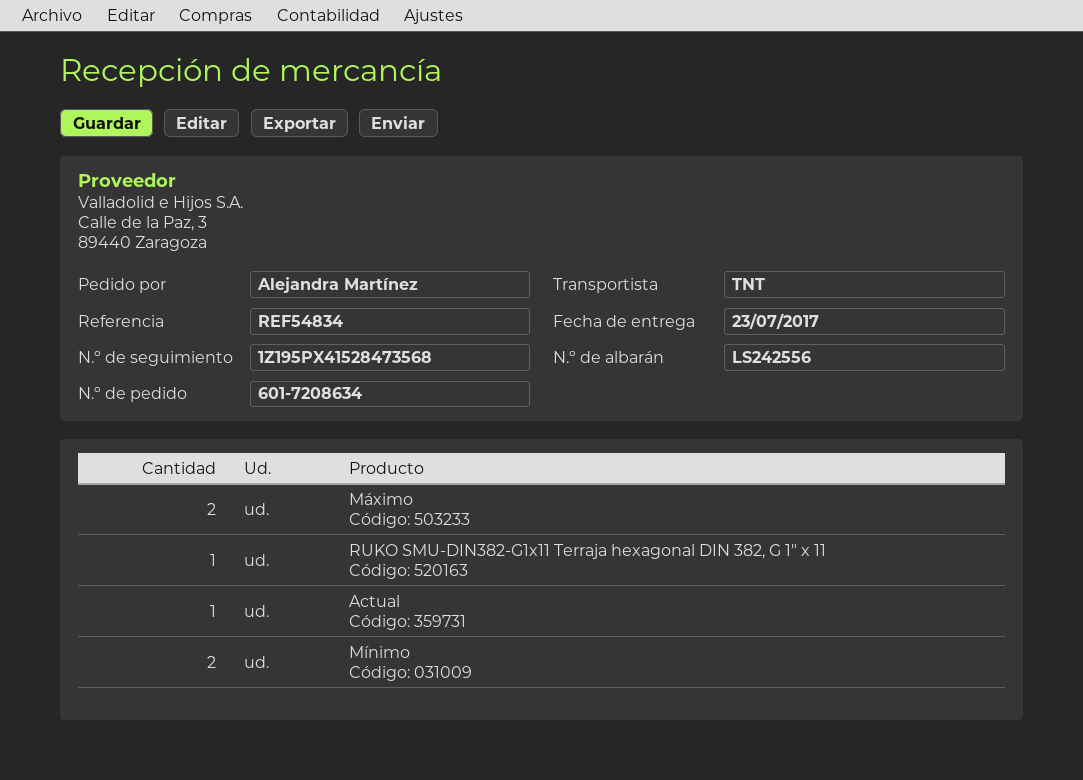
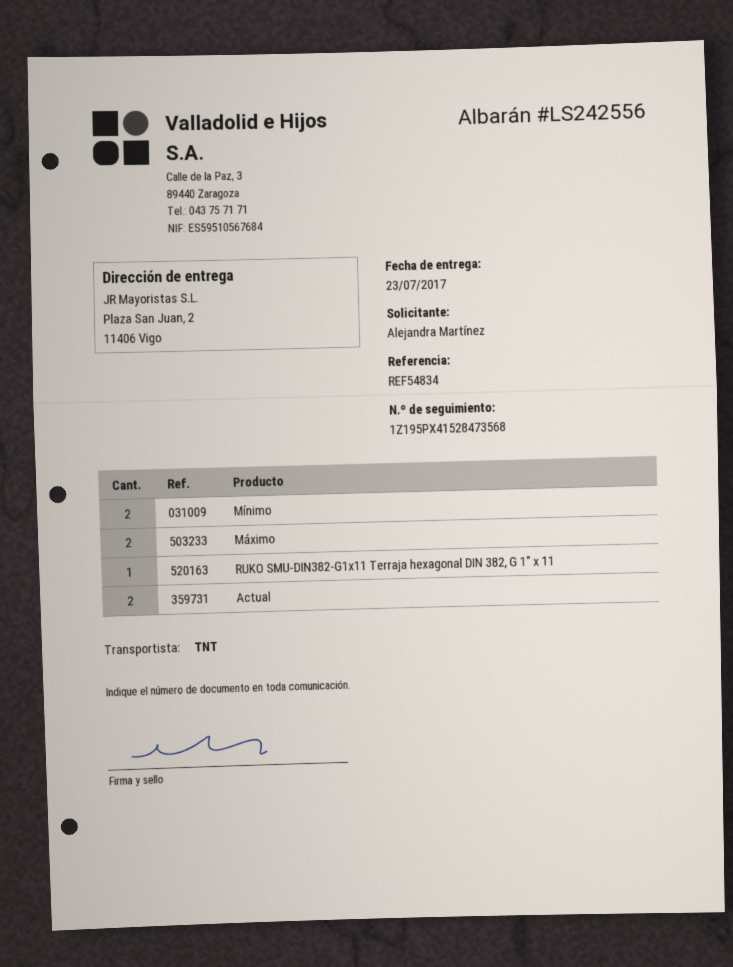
Actual: 1 -> 2

